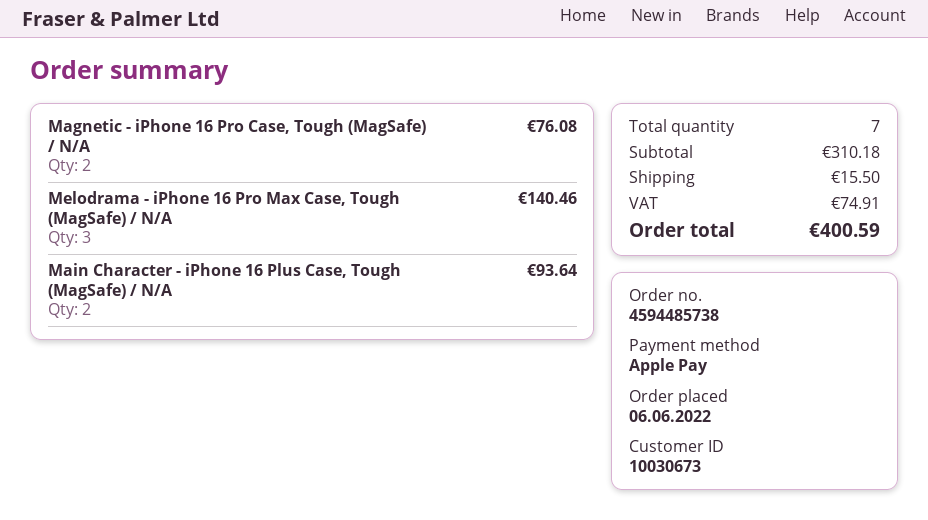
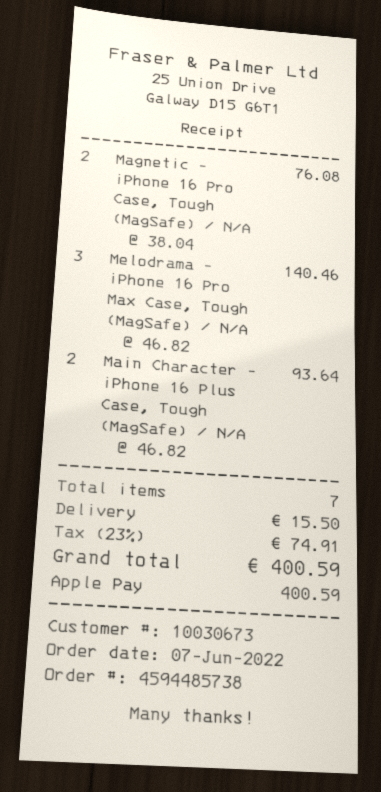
order date: 2022-06-06 -> 2022-06-07

